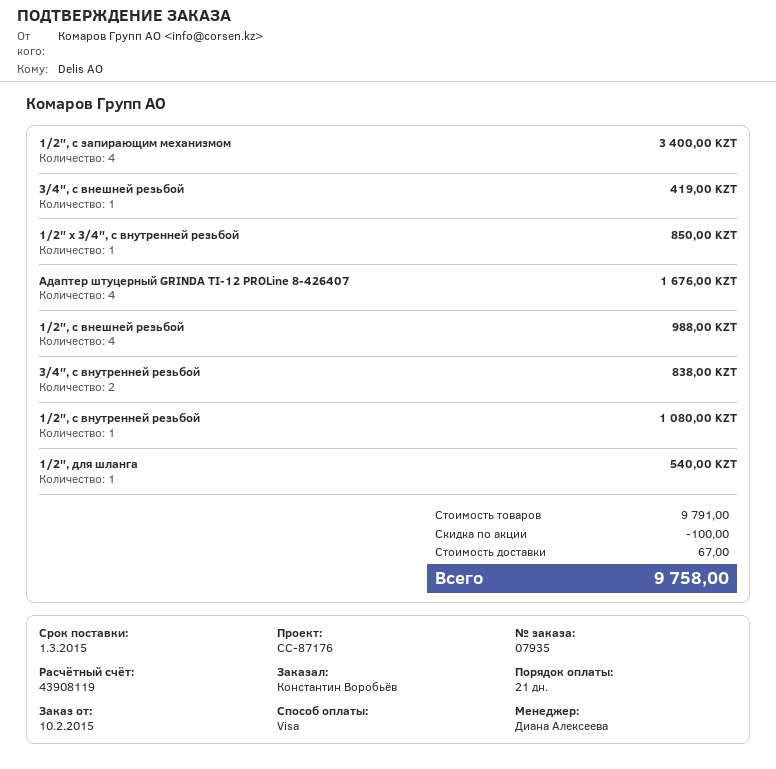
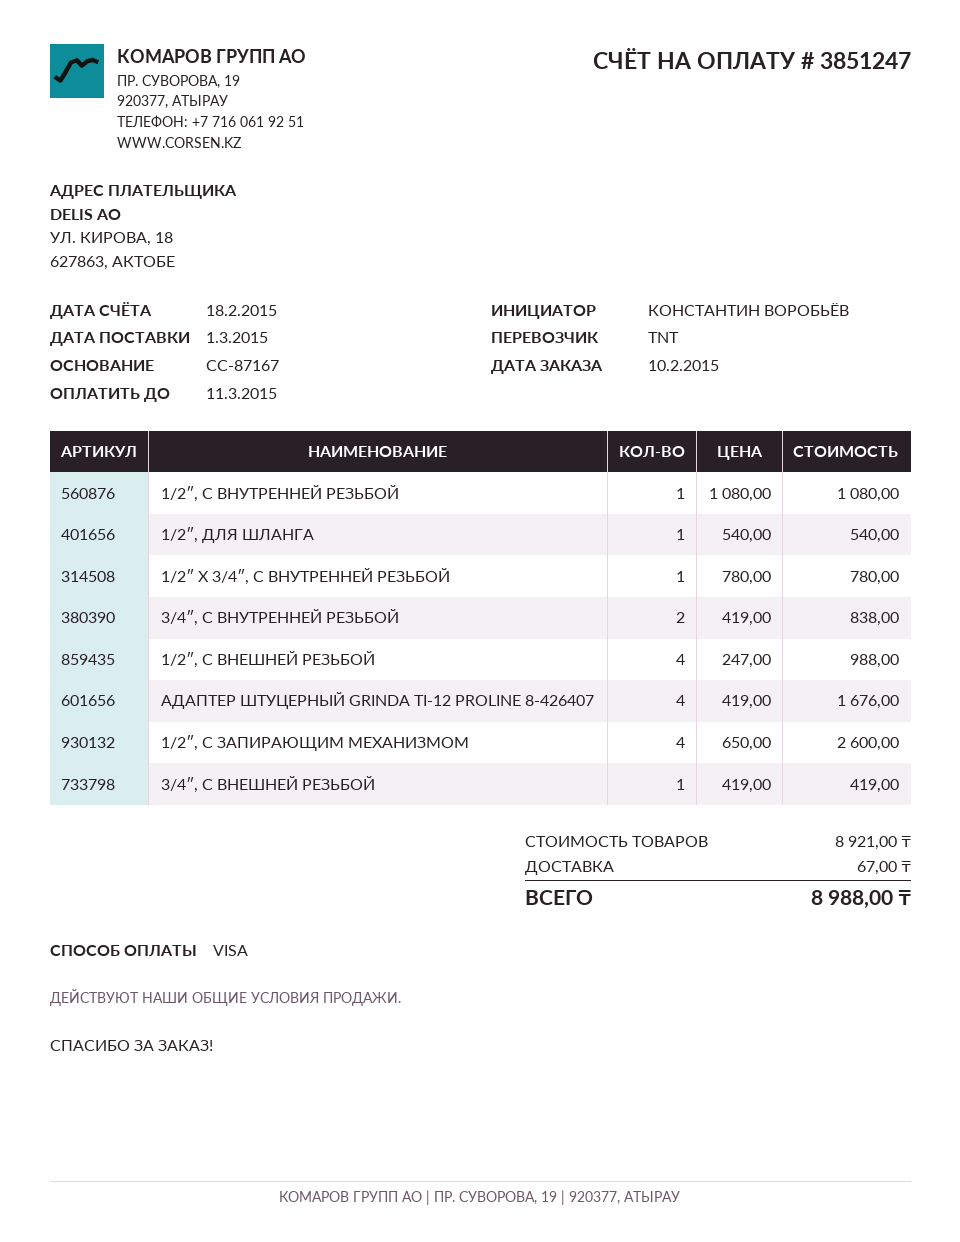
reference: CC-87176 -> CC-87167
1/2″, с запирающим механизмом: 4 for 3400.00 -> 4 for 2600.00
1/2″ x 3/4″, с внутренней резьбой: 1 for 850.00 -> 1 for 780.00
subtotal: 9791.00 -> 8921.00
discount: 100.00 -> none
total: 9758.00 -> 8988.00

